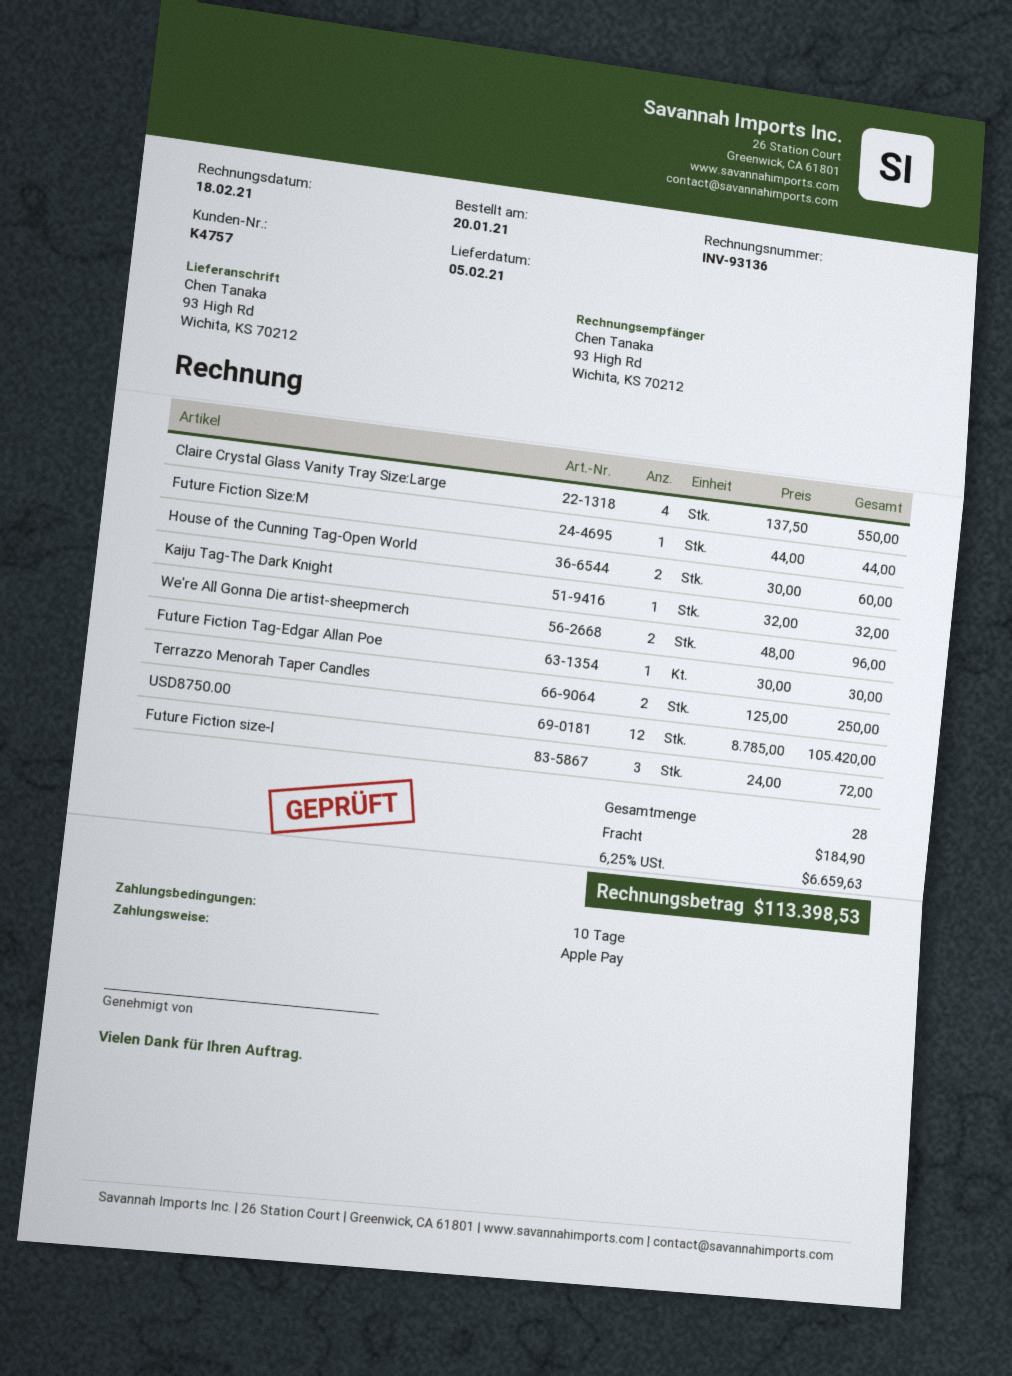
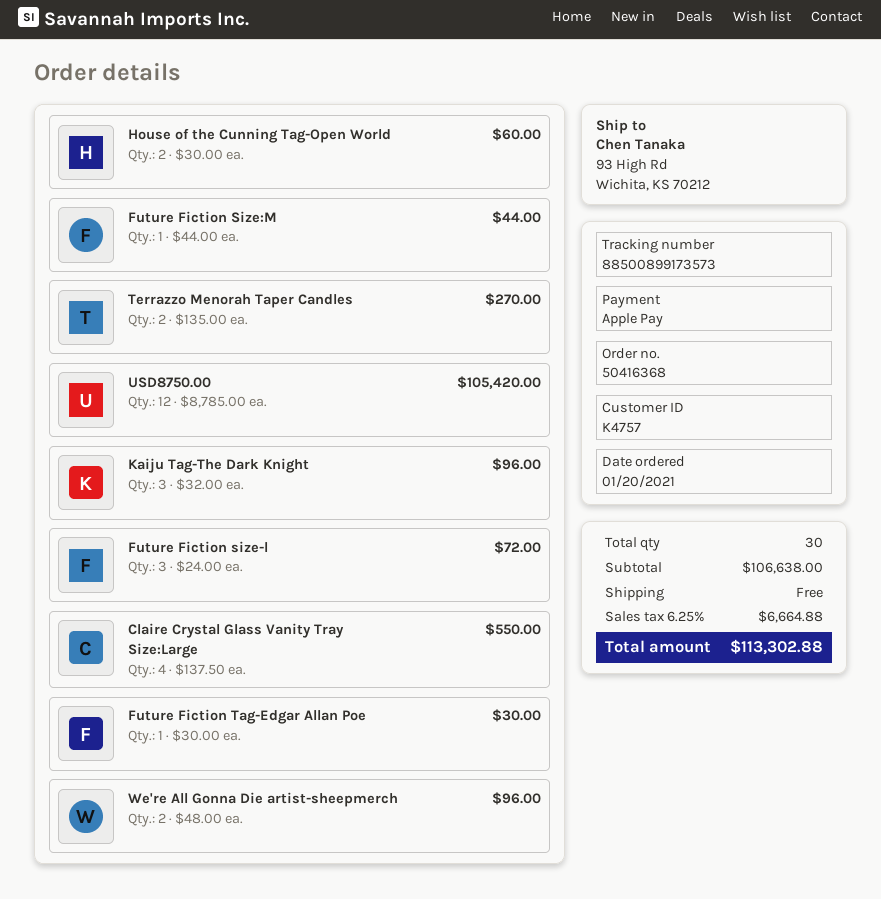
Kaiju Tag-The Dark Knight: 1 x 32.00 = 32.00 -> 3 x 32.00 = 96.00
Terrazzo Menorah Taper Candles: 2 x 125.00 = 250.00 -> 2 x 135.00 = 270.00
total quantity: 28 -> 30
shipping: 184.90 -> 0.00
tax: 6.25% = 6659.63 -> 6.25% = 6664.88
total: 113398.53 -> 113302.88

